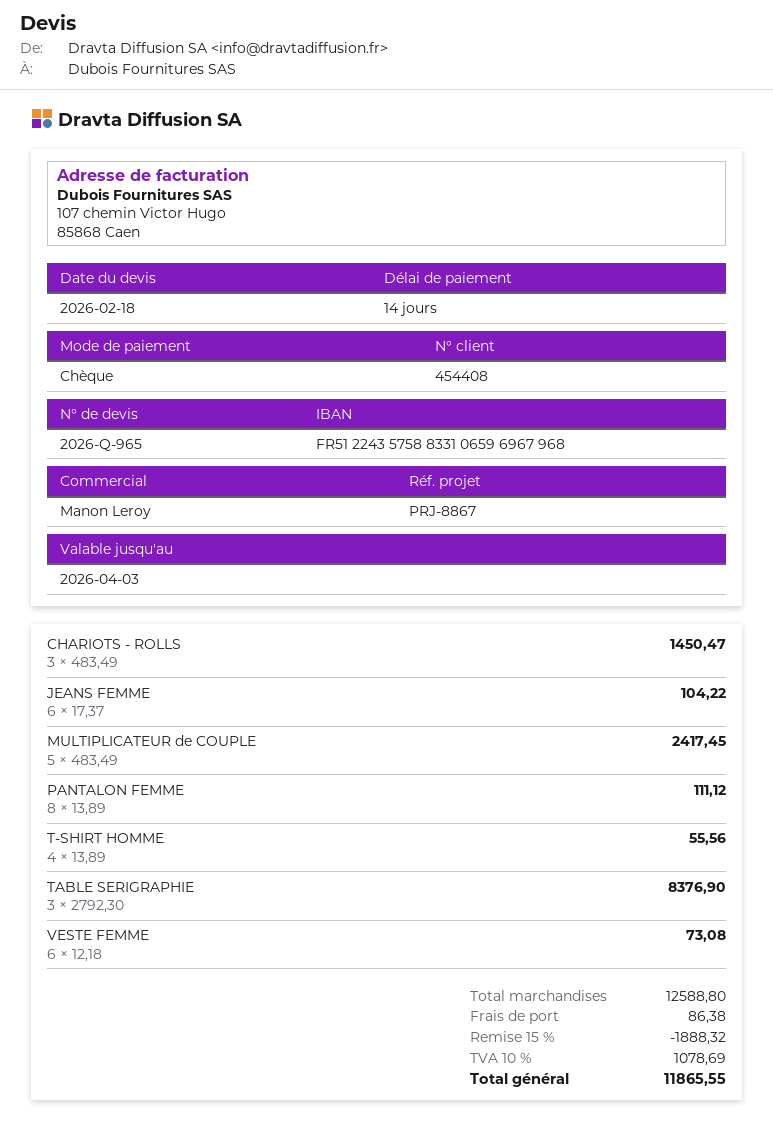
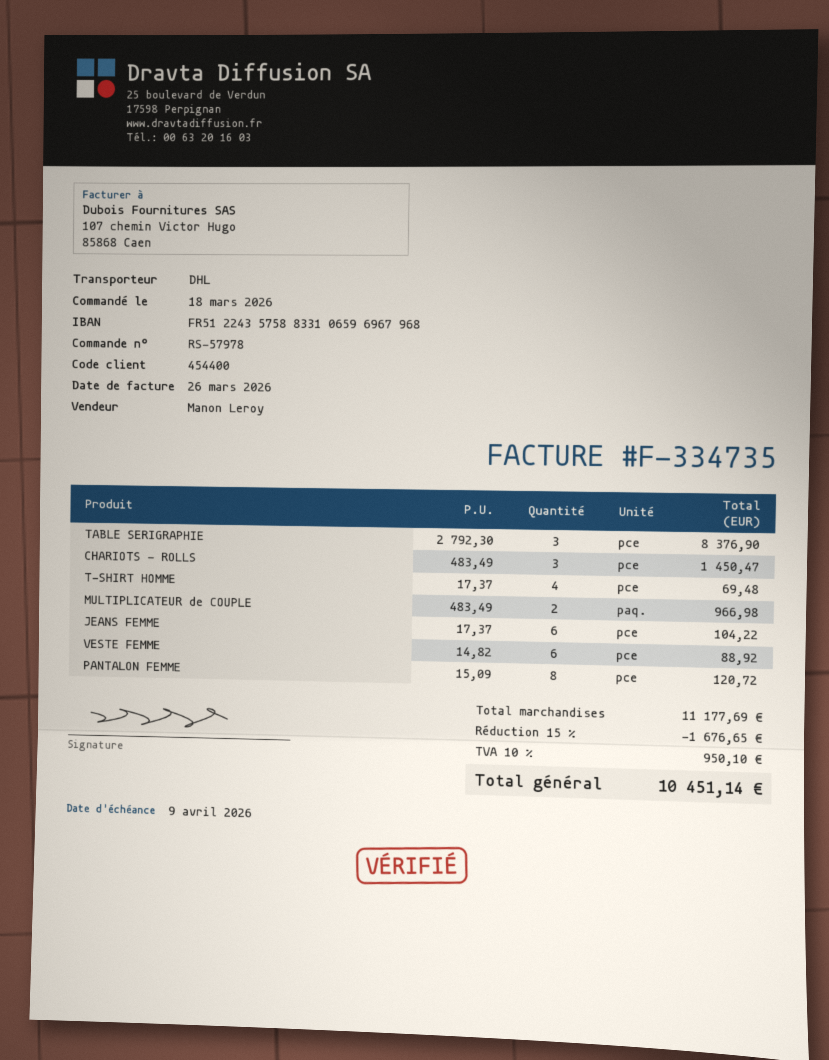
customer number: 454408 -> 454400
MULTIPLICATEUR de COUPLE: 5 x 483.49 = 2417.45 -> 2 x 483.49 = 966.98
PANTALON FEMME: 8 x 13.89 = 111.12 -> 8 x 15.09 = 120.72
T-SHIRT HOMME: 4 x 13.89 = 55.56 -> 4 x 17.37 = 69.48
VESTE FEMME: 6 x 12.18 = 73.08 -> 6 x 14.82 = 88.92
subtotal: 12588.80 -> 11177.69
discount: 15% = 1888.32 -> 15% = 1676.65
shipping: 86.38 -> none
tax: 10% = 1078.69 -> 10% = 950.10
total: 11865.55 -> 10451.14

